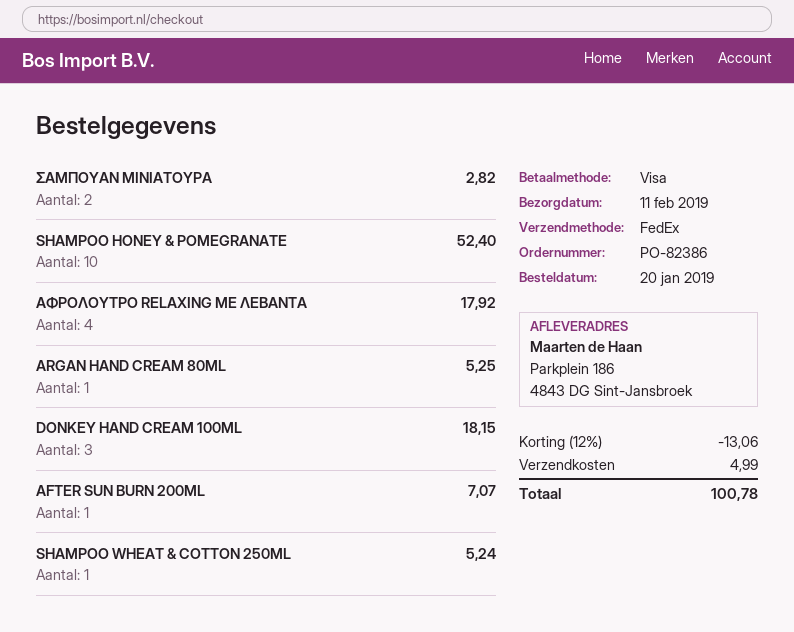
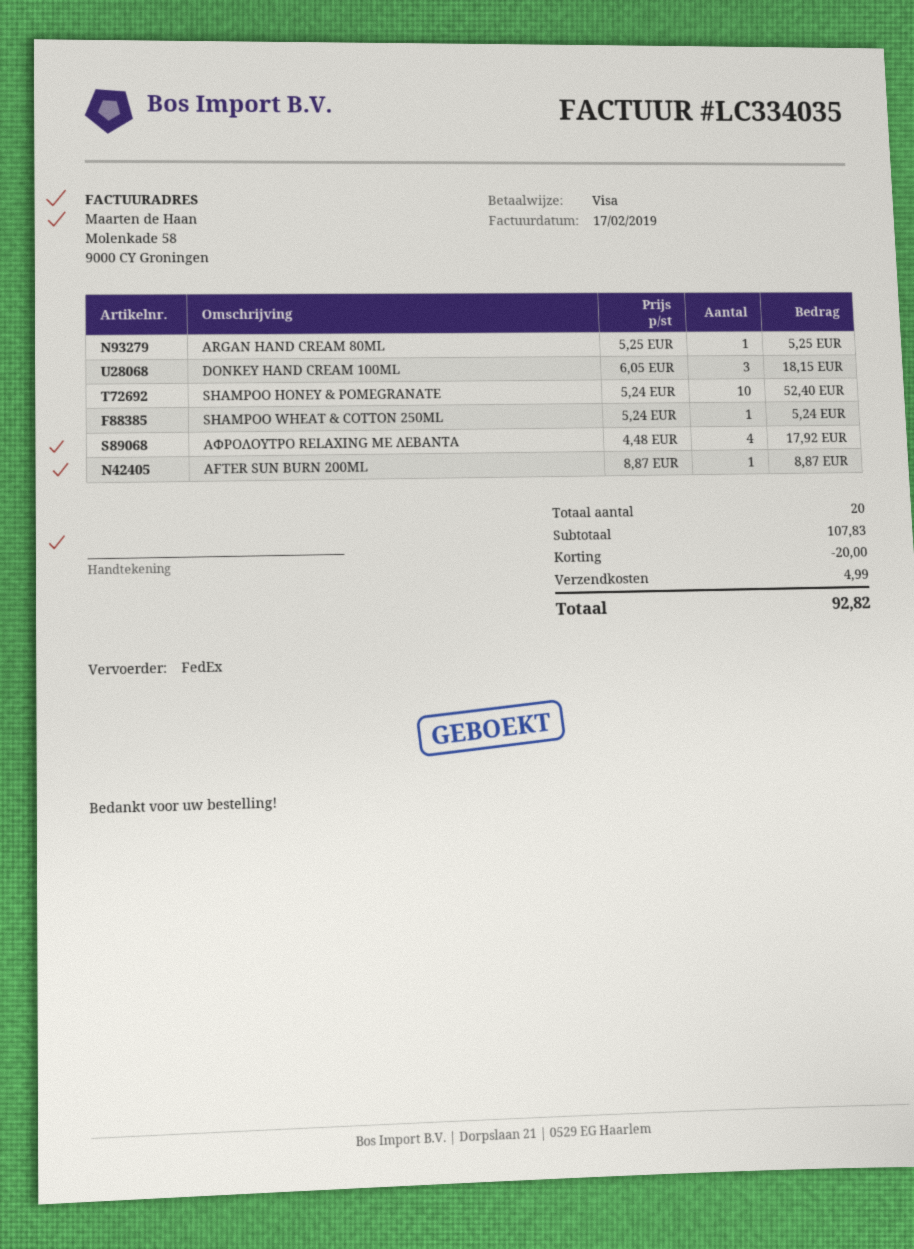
ΣΑΜΠΟΥΑΝ ΜΙΝΙΑΤΟΥΡΑ: 2 for 2.82 -> none
AFTER SUN BURN 200ML: 1 for 7.07 -> 1 for 8.87
discount: 13.06 -> 20.00
total: 100.78 -> 92.82

